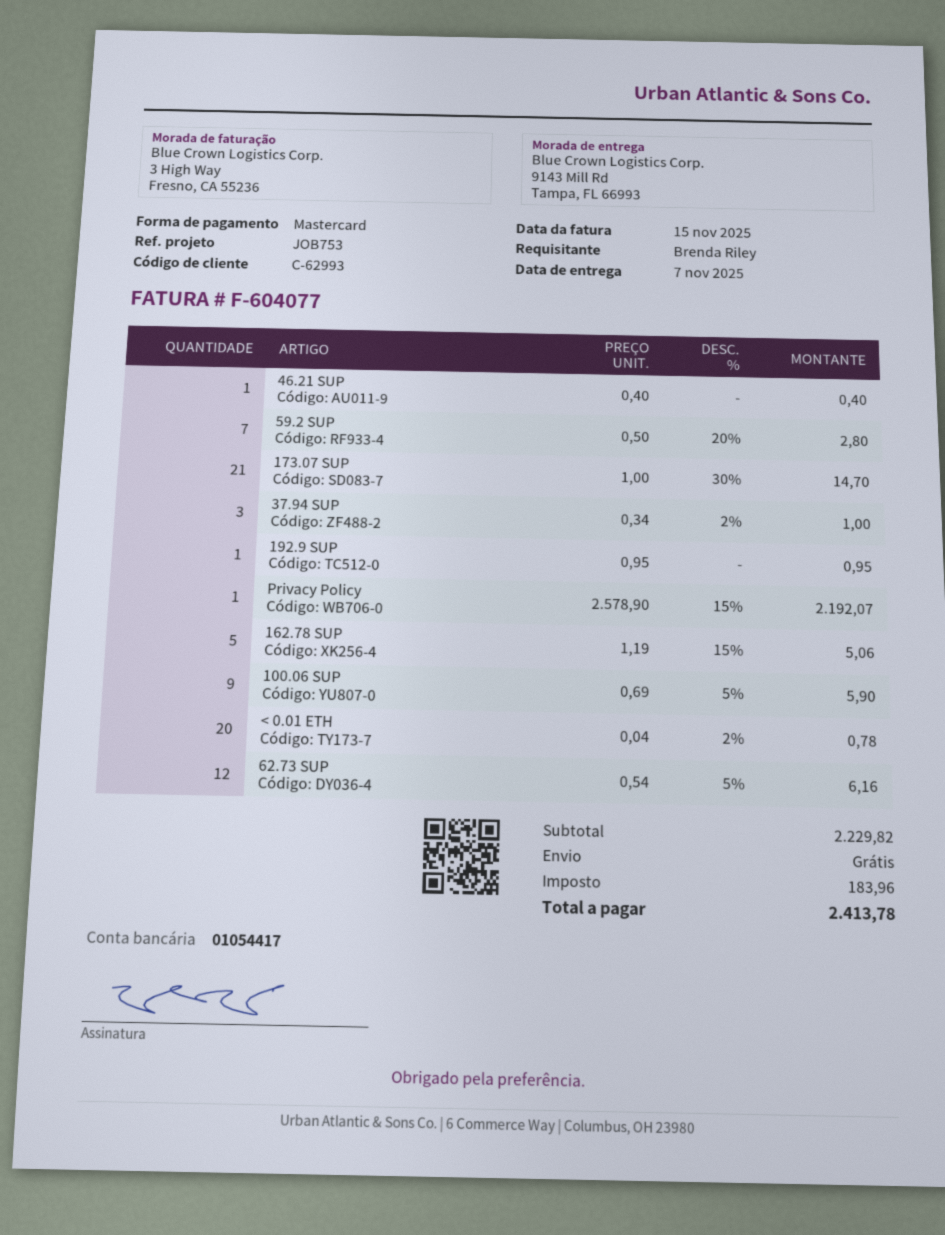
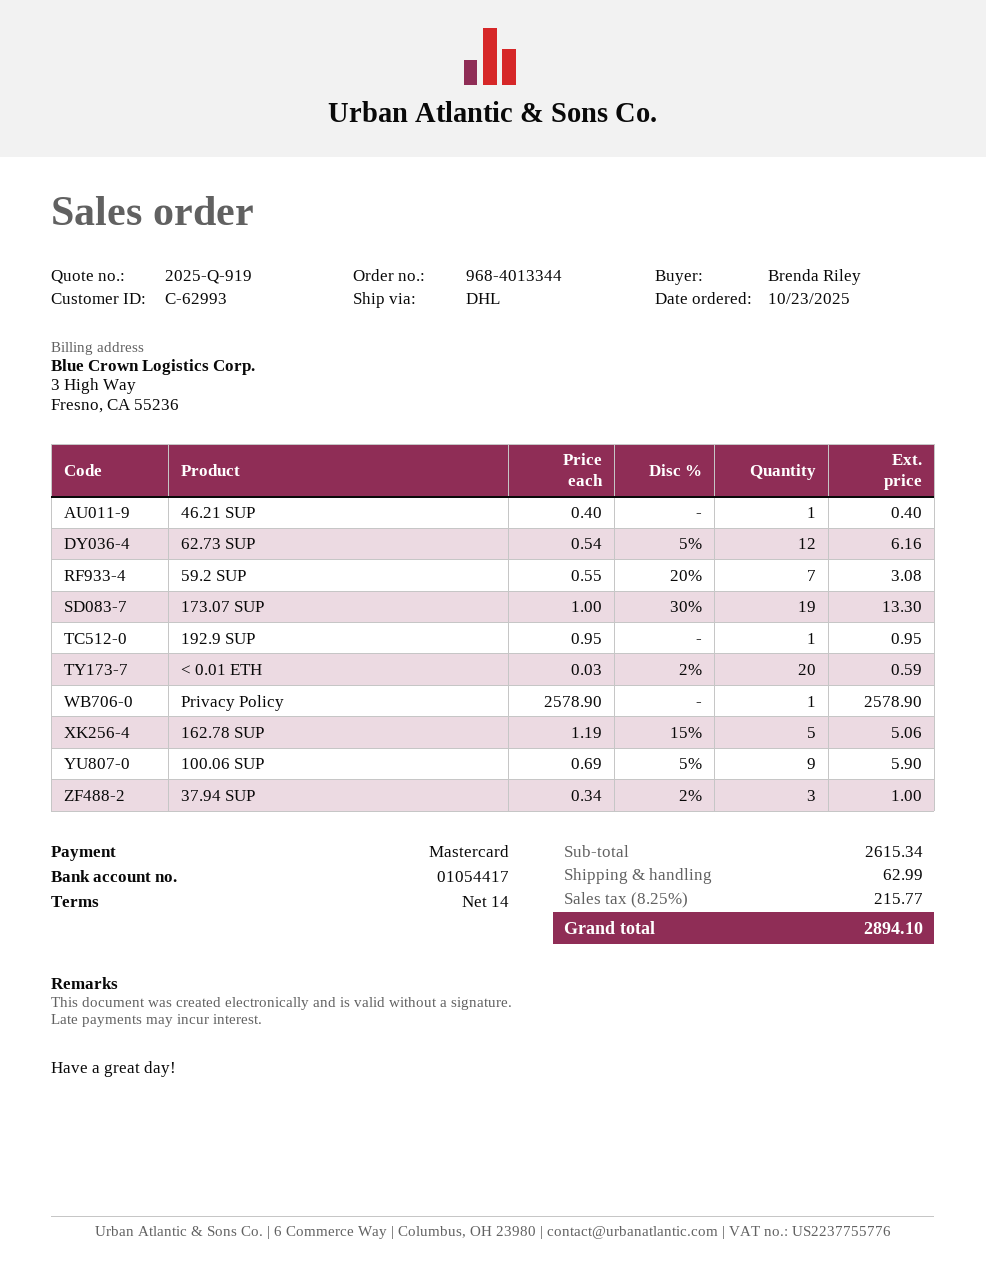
59.2 SUP: 7 x 0.50 - 20% = 2.80 -> 7 x 0.55 - 20% = 3.08
173.07 SUP: 21 x 1.00 - 30% = 14.70 -> 19 x 1.00 - 30% = 13.30
Privacy Policy: 1 x 2578.90 - 15% = 2192.07 -> 1 x 2578.90 = 2578.90
< 0.01 ETH: 20 x 0.04 - 2% = 0.78 -> 20 x 0.03 - 2% = 0.59
subtotal: 2229.82 -> 2615.34
shipping: 0.00 -> 62.99
tax: 183.96 -> 215.77
total: 2413.78 -> 2894.10

